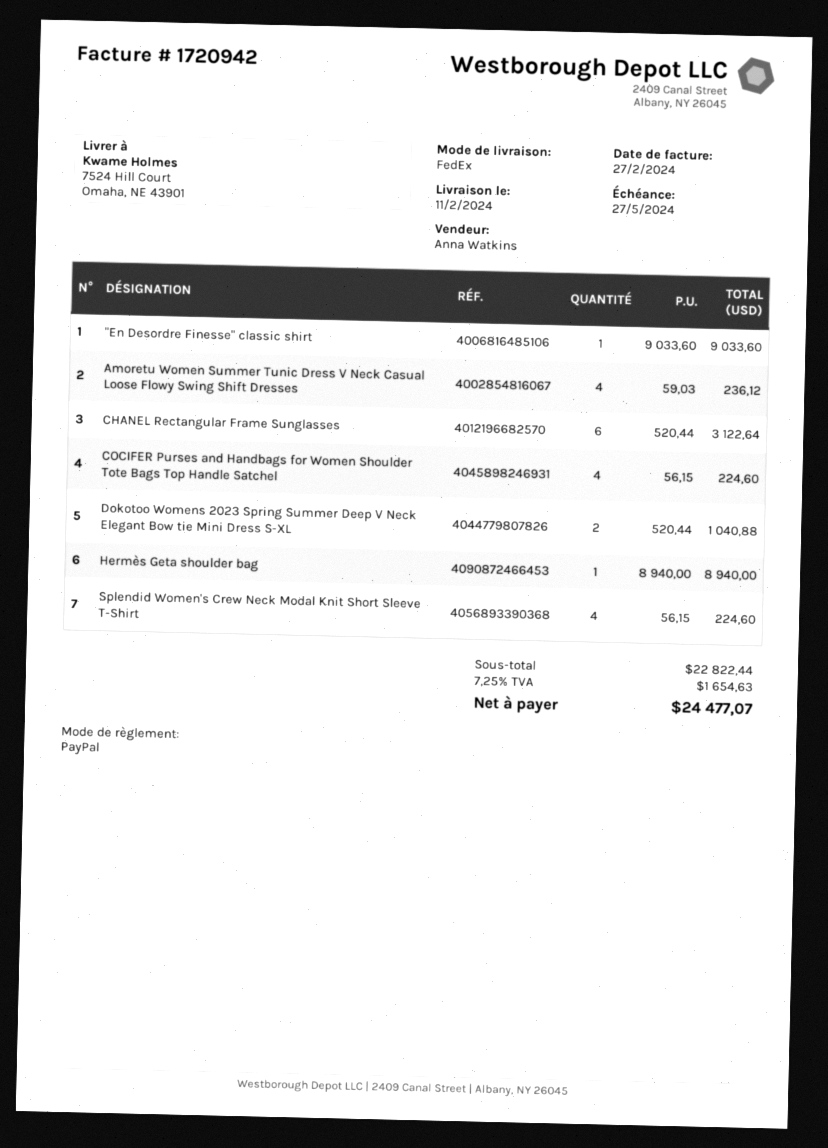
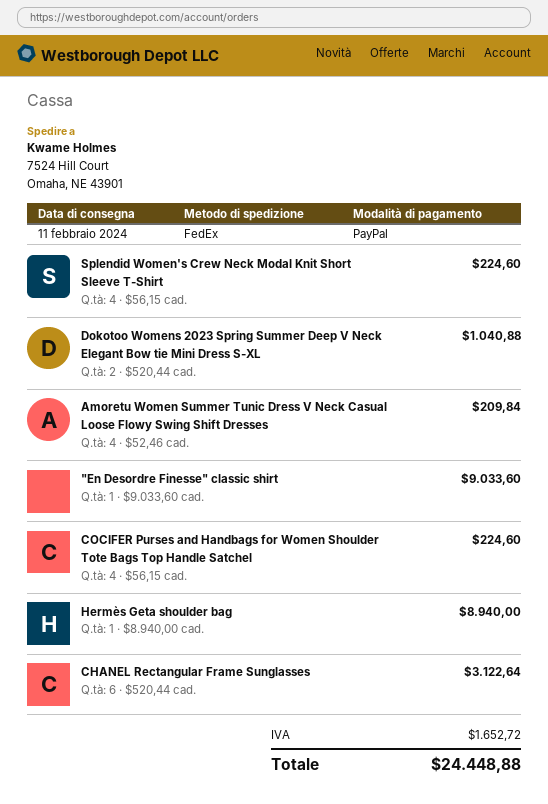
Amoretu Women Summer Tunic Dress V Neck Casual Loose Flowy Swing Shift Dresses: 4 x 59.03 = 236.12 -> 4 x 52.46 = 209.84
tax: 1654.63 -> 1652.72
total: 24477.07 -> 24448.88

